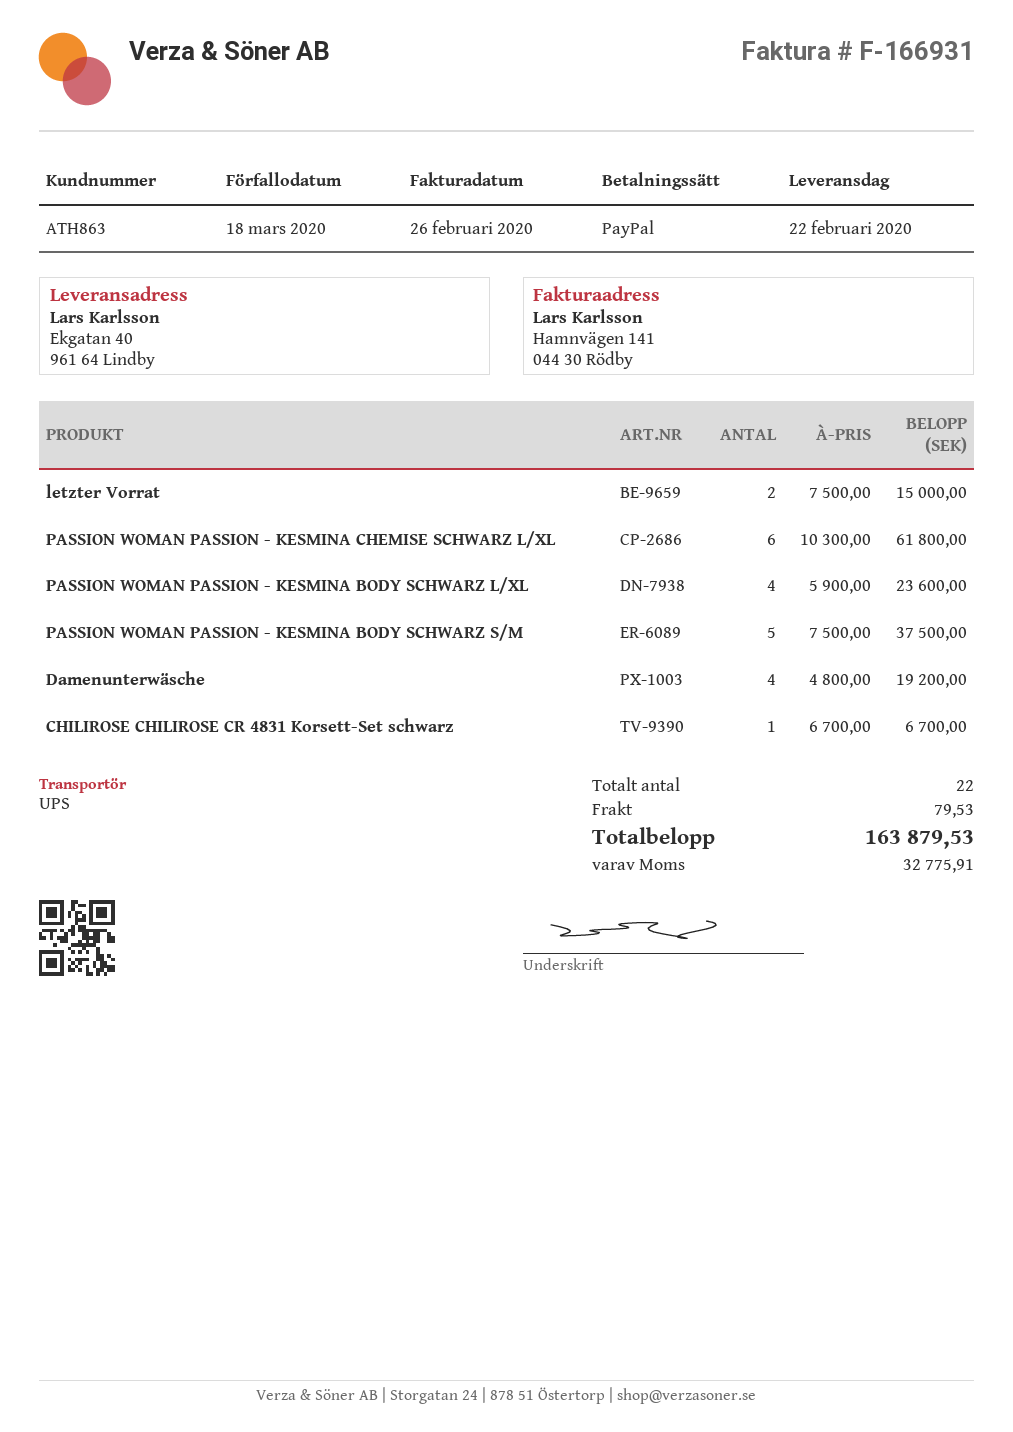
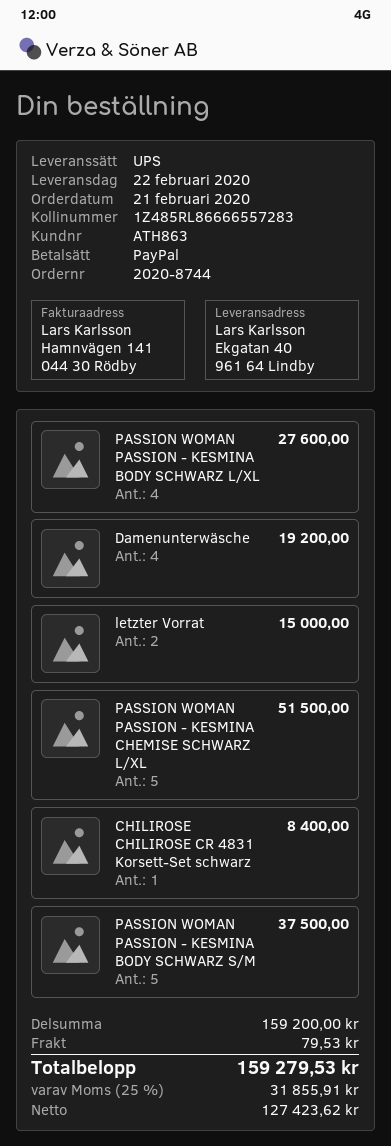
PASSION WOMAN PASSION - KESMINA CHEMISE SCHWARZ L/XL: 6 for 61800.00 -> 5 for 51500.00
PASSION WOMAN PASSION - KESMINA BODY SCHWARZ L/XL: 4 for 23600.00 -> 4 for 27600.00
CHILIROSE CHILIROSE CR 4831 Korsett-Set schwarz: 1 for 6700.00 -> 1 for 8400.00
tax: 32775.91 -> 31855.91
total: 163879.53 -> 159279.53

